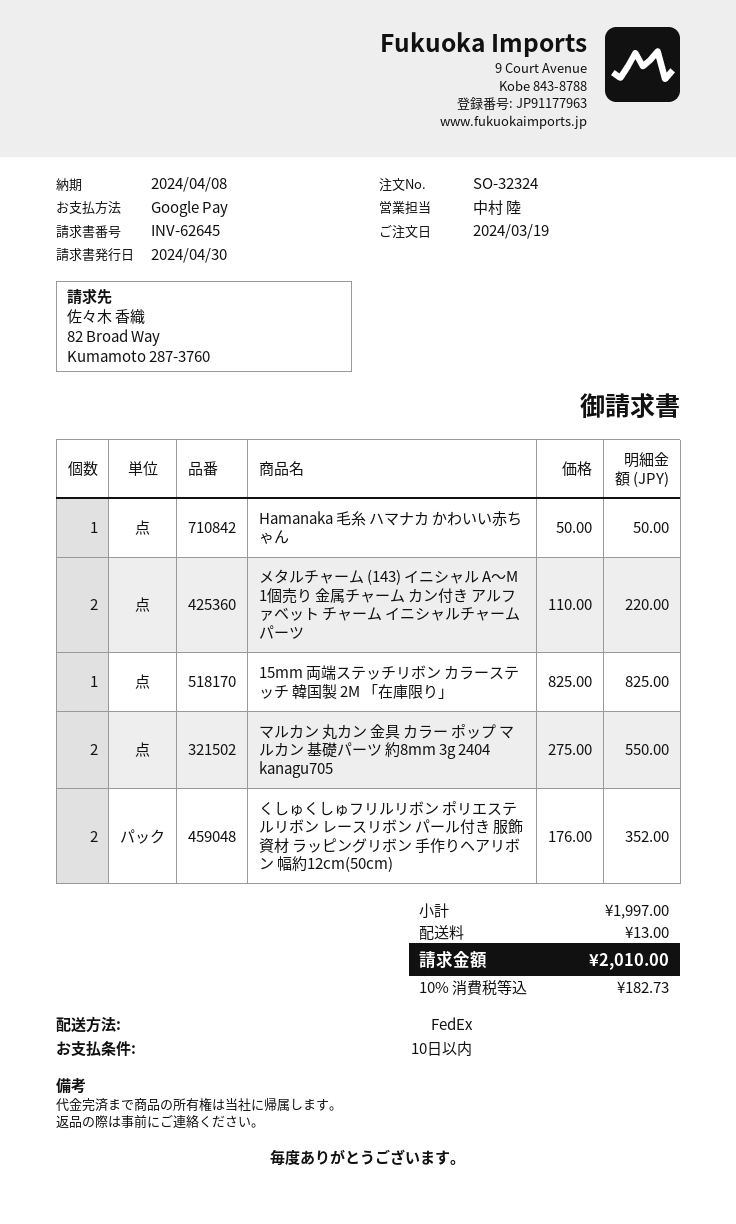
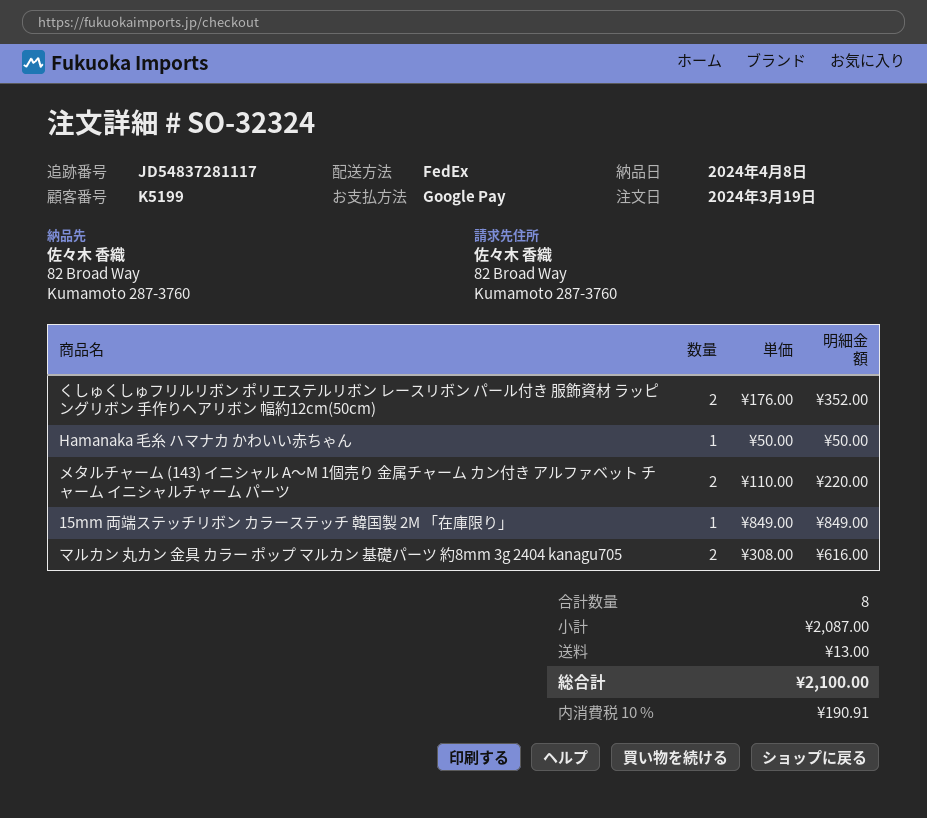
15mm 両端ステッチリボン カラーステッチ 韓国製 2M 「在庫限り」: 1 x 825.00 = 825.00 -> 1 x 849.00 = 849.00
マルカン 丸カン 金具 カラー ポップ マルカン 基礎パーツ 約8mm 3g 2404 kanagu705: 2 x 275.00 = 550.00 -> 2 x 308.00 = 616.00
subtotal: 1997.00 -> 2087.00
tax: 10% = 182.73 -> 10% = 190.91
total: 2010.00 -> 2100.00

